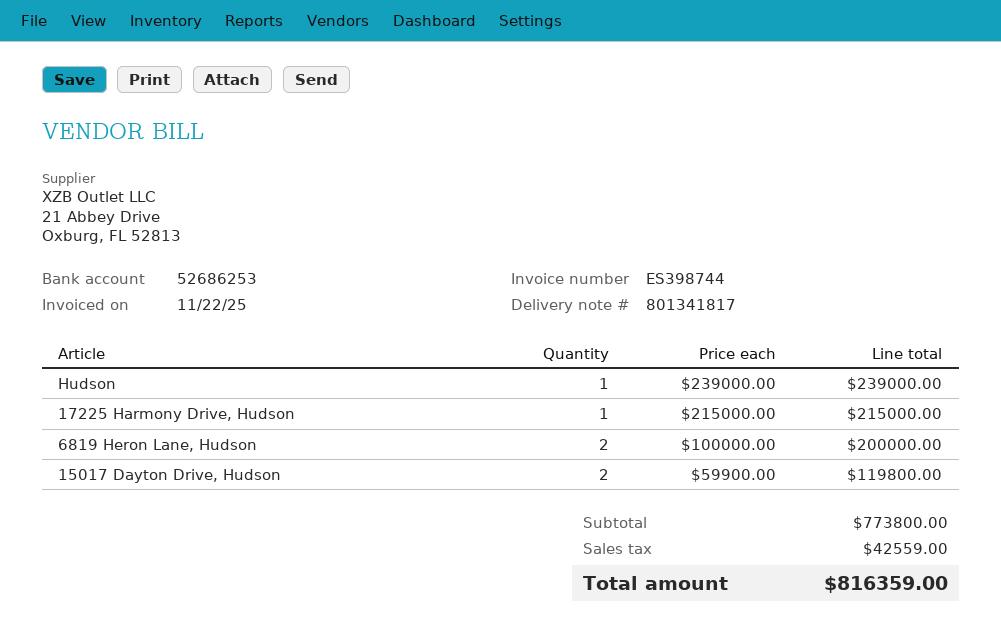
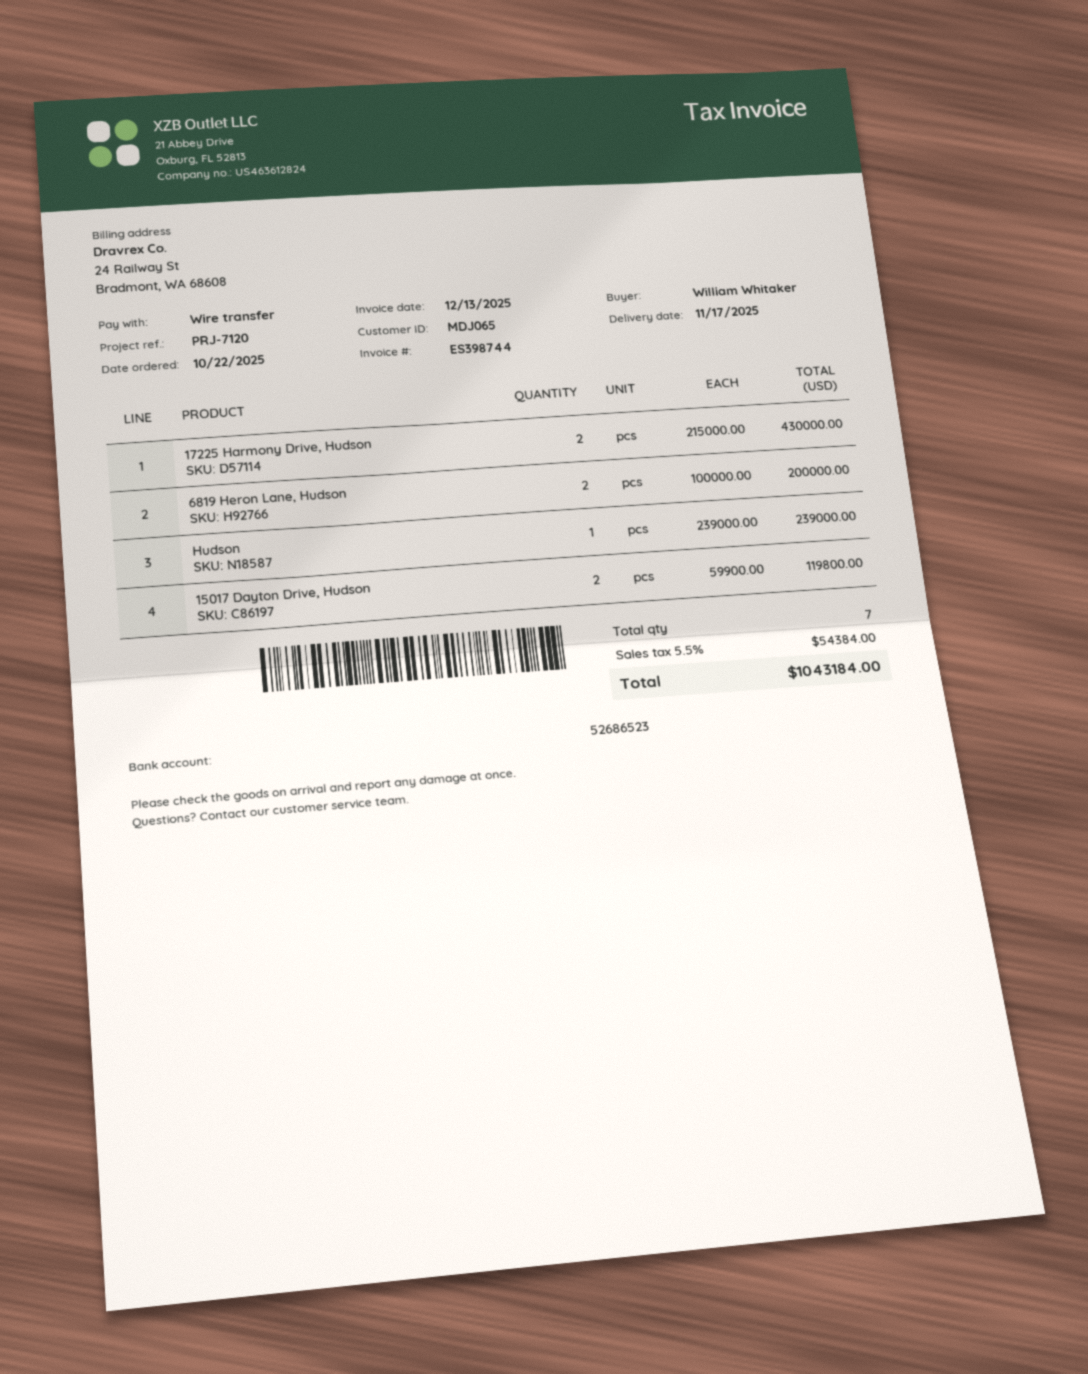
invoice date: 2025-11-22 -> 2025-12-13
bank account: 52686253 -> 52686523
17225 Harmony Drive, Hudson: 1 x 215000.00 = 215000.00 -> 2 x 215000.00 = 430000.00
tax: 42559.00 -> 54384.00
total: 816359.00 -> 1043184.00

